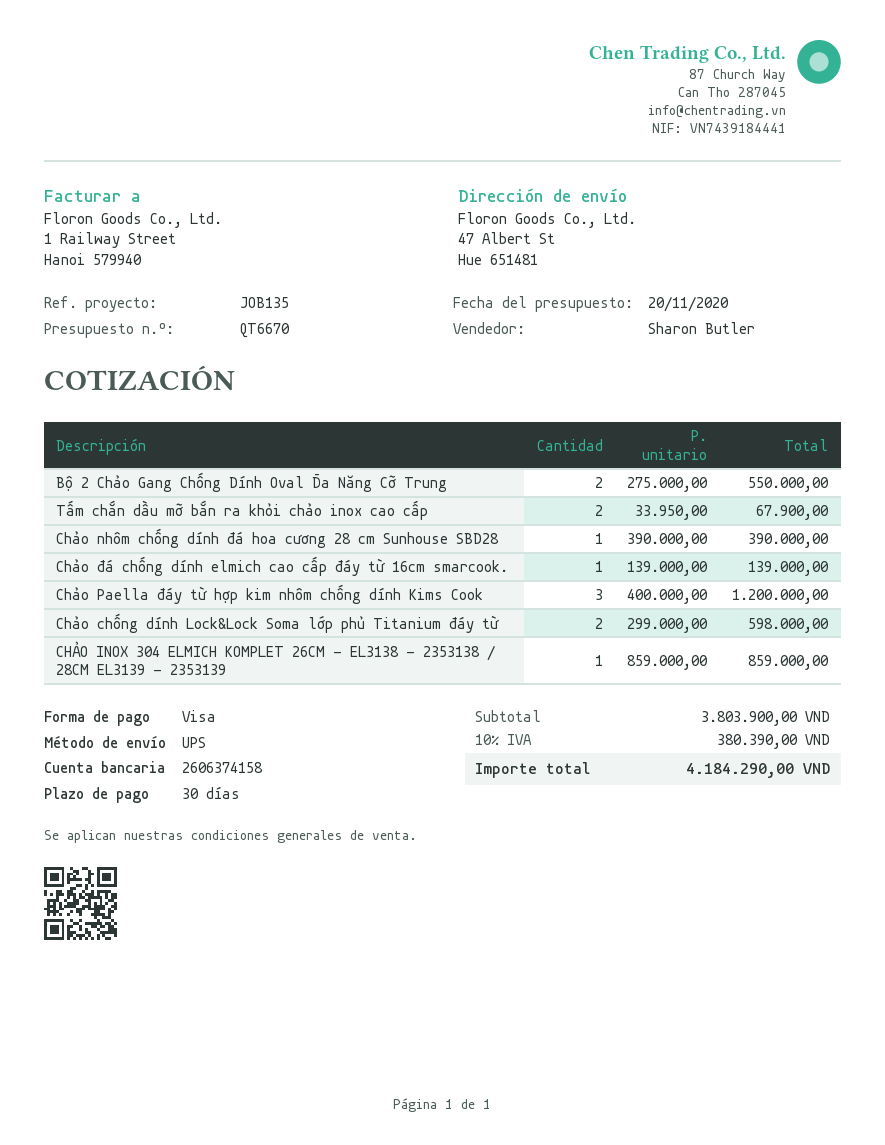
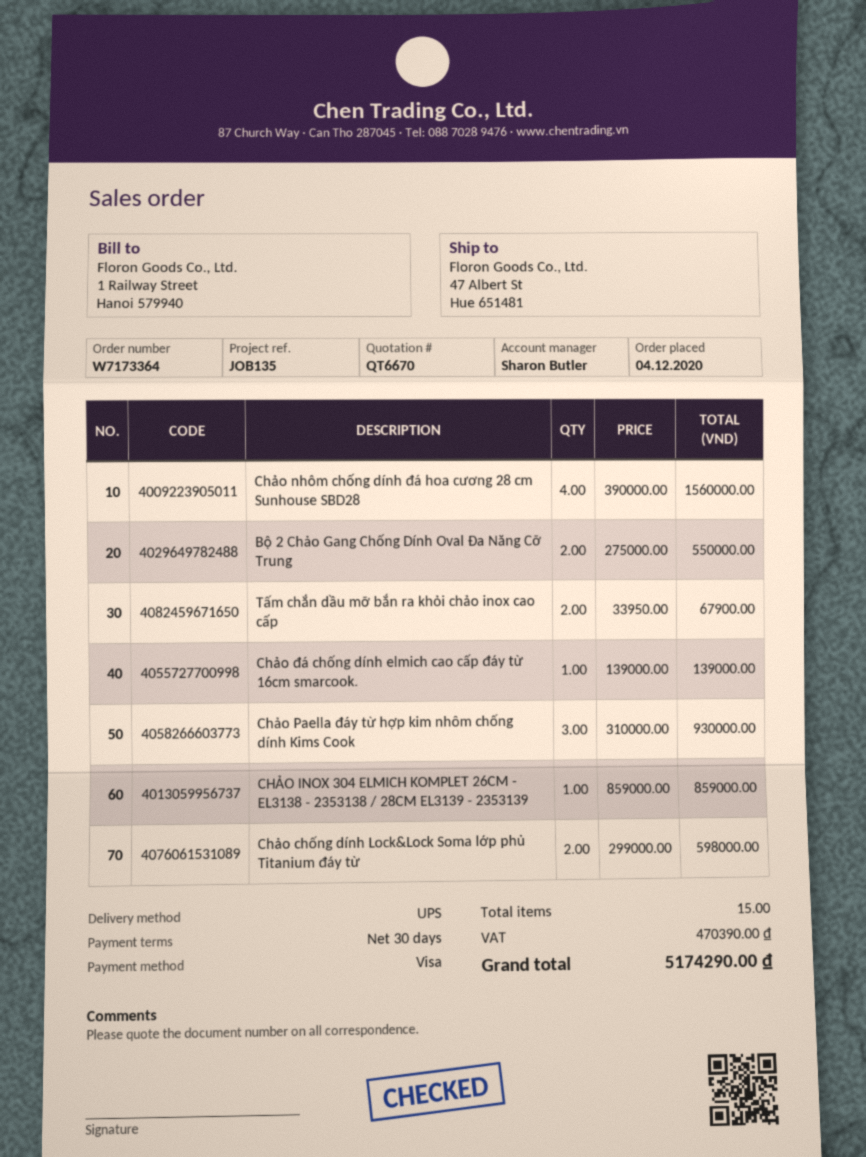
Chảo nhôm chống dính đá hoa cương 28 cm Sunhouse SBD28: 1 x 390000.00 = 390000.00 -> 4 x 390000.00 = 1560000.00
Chảo Paella đáy từ hợp kim nhôm chống dính Kims Cook: 3 x 400000.00 = 1200000.00 -> 3 x 310000.00 = 930000.00
tax: 380390.00 -> 470390.00
total: 4184290.00 -> 5174290.00

